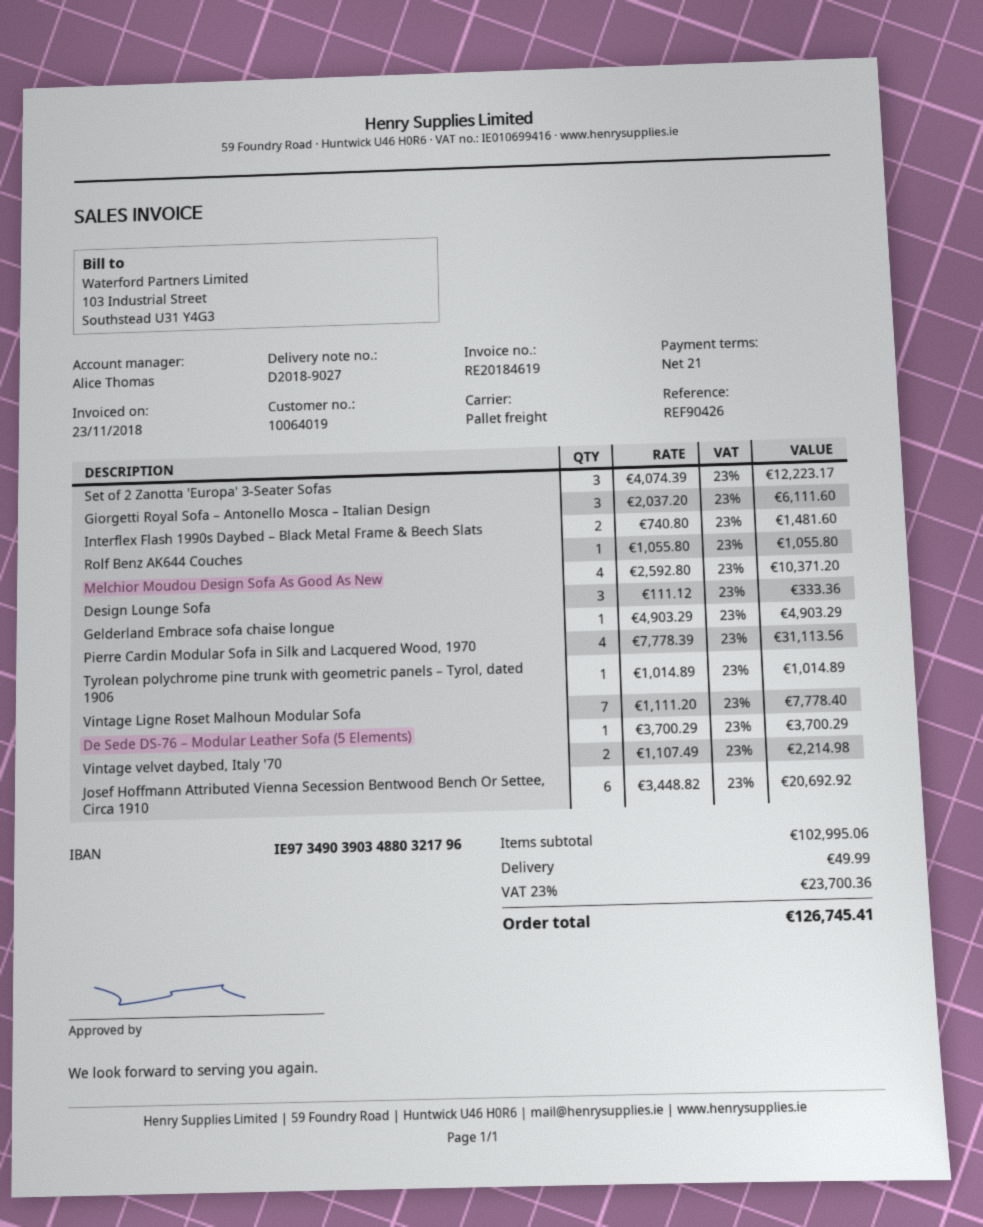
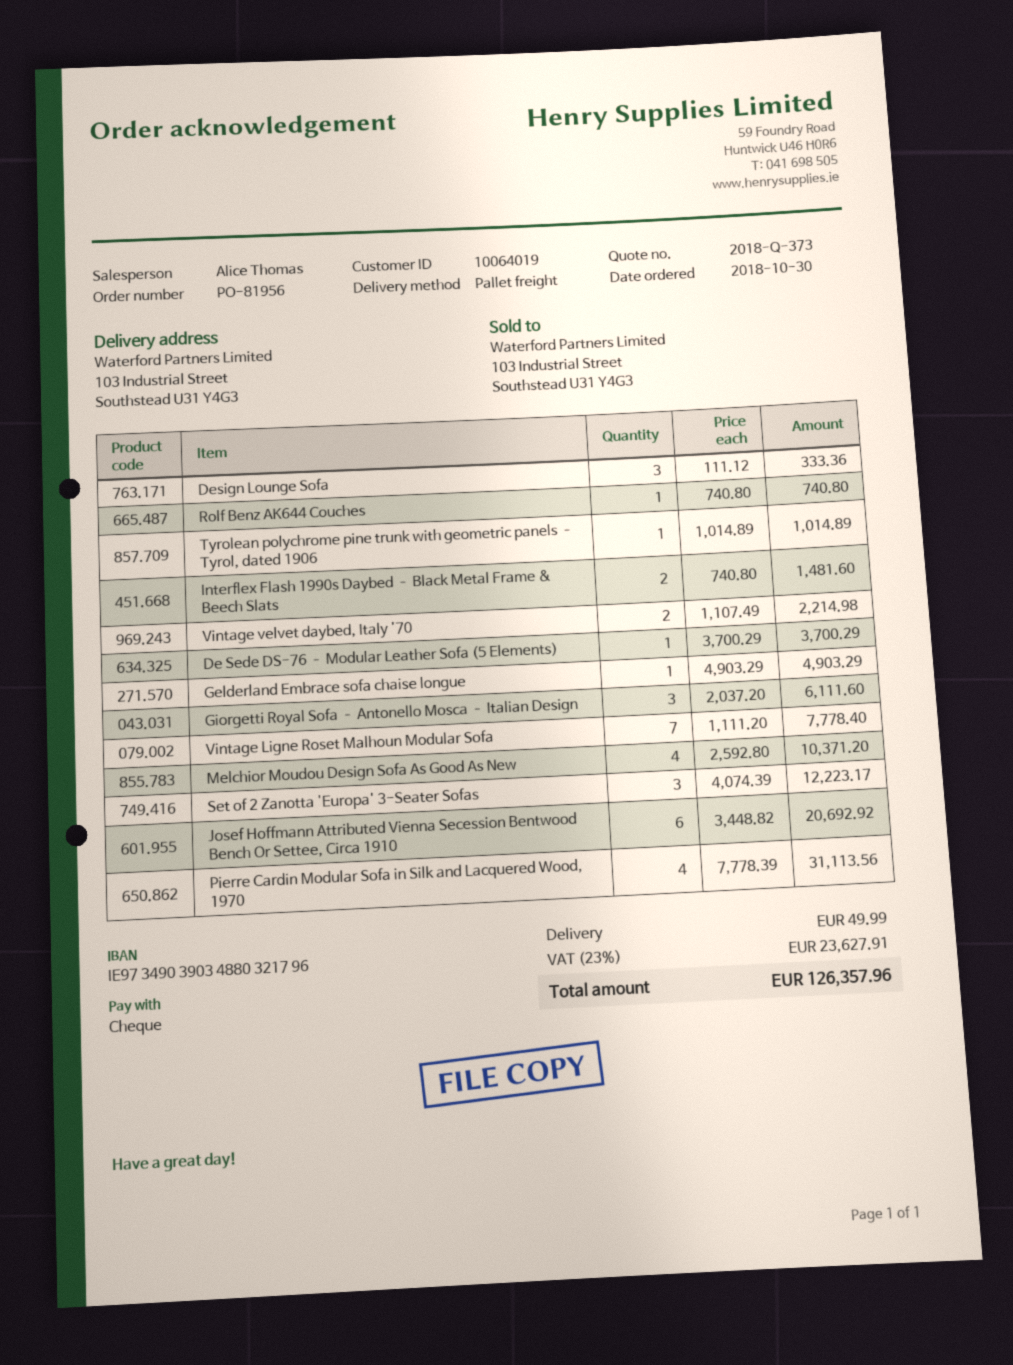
Rolf Benz AK644 Couches: 1 x 1055.80 = 1055.80 -> 1 x 740.80 = 740.80
tax: 23% = 23700.36 -> 23% = 23627.91
total: 126745.41 -> 126357.96

